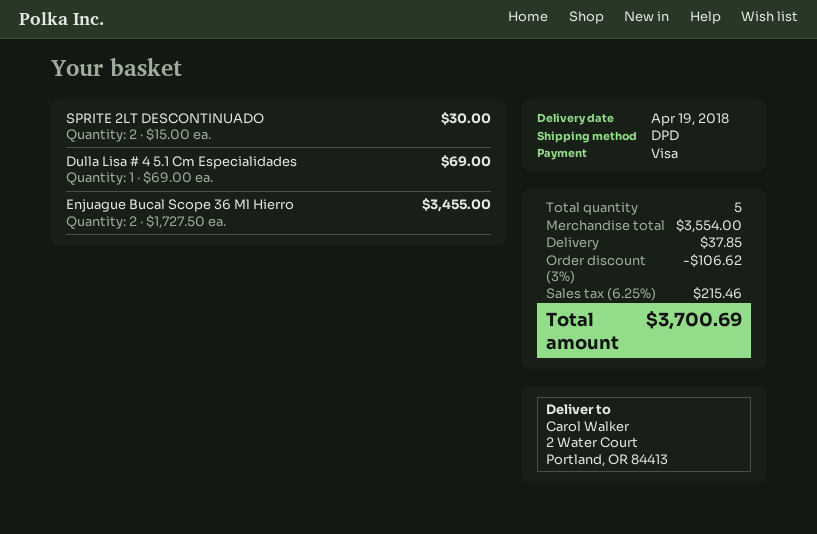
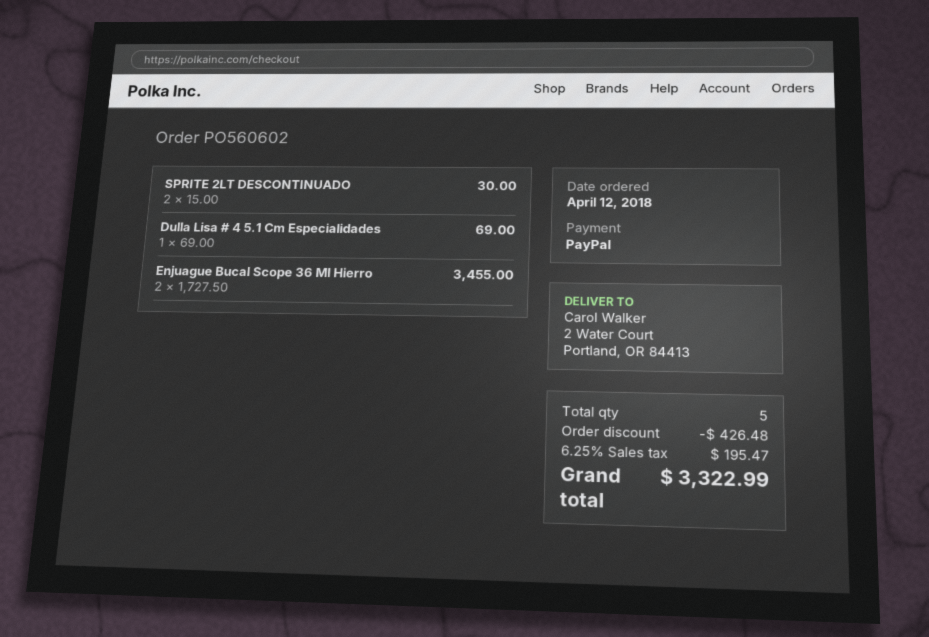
payment method: Visa -> PayPal
discount: 106.62 -> 426.48
shipping: 37.85 -> none
tax: 6.25% = 215.46 -> 6.25% = 195.47
total: 3700.69 -> 3322.99

